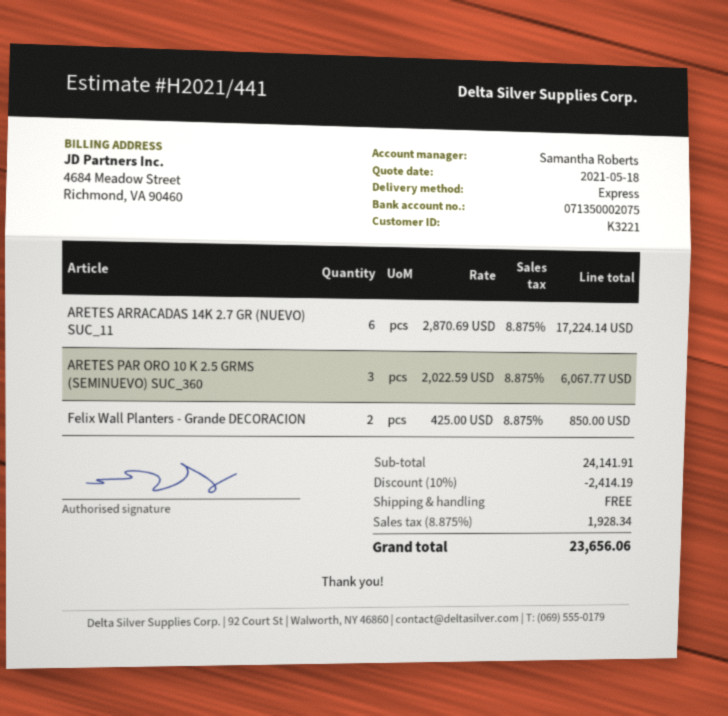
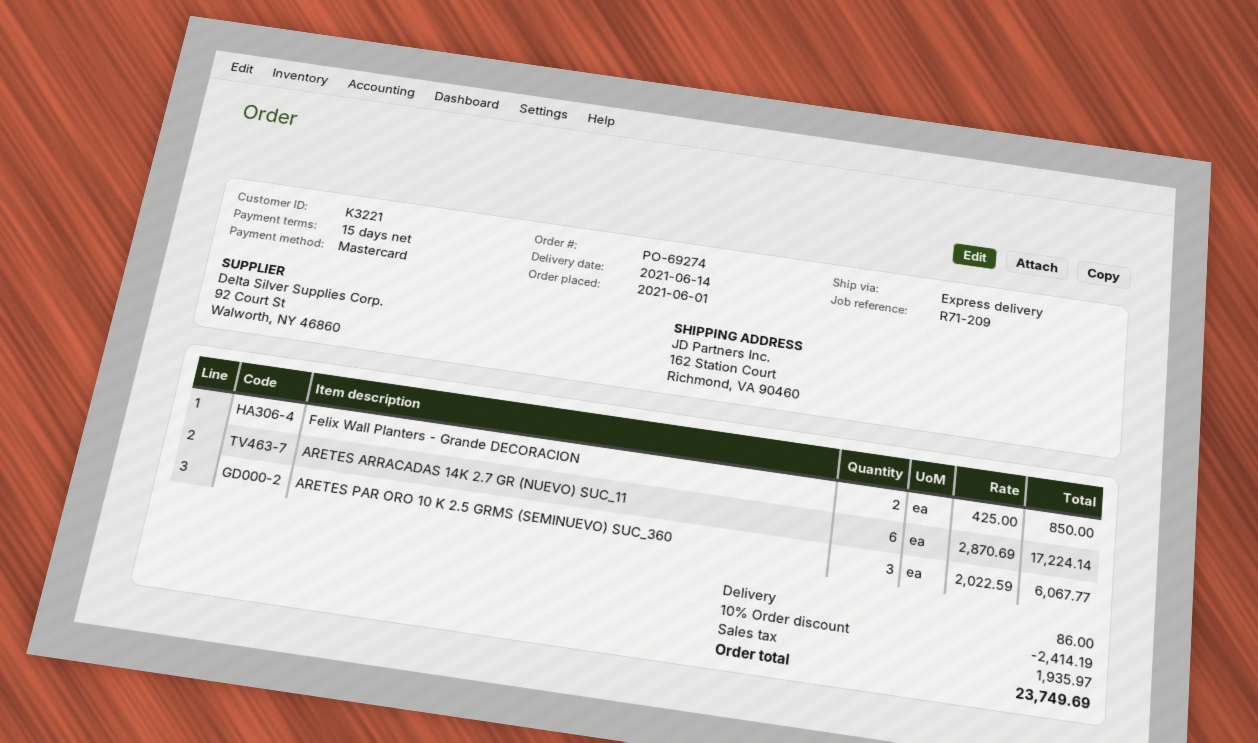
shipping: 0.00 -> 86.00
tax: 1928.34 -> 1935.97
total: 23656.06 -> 23749.69

